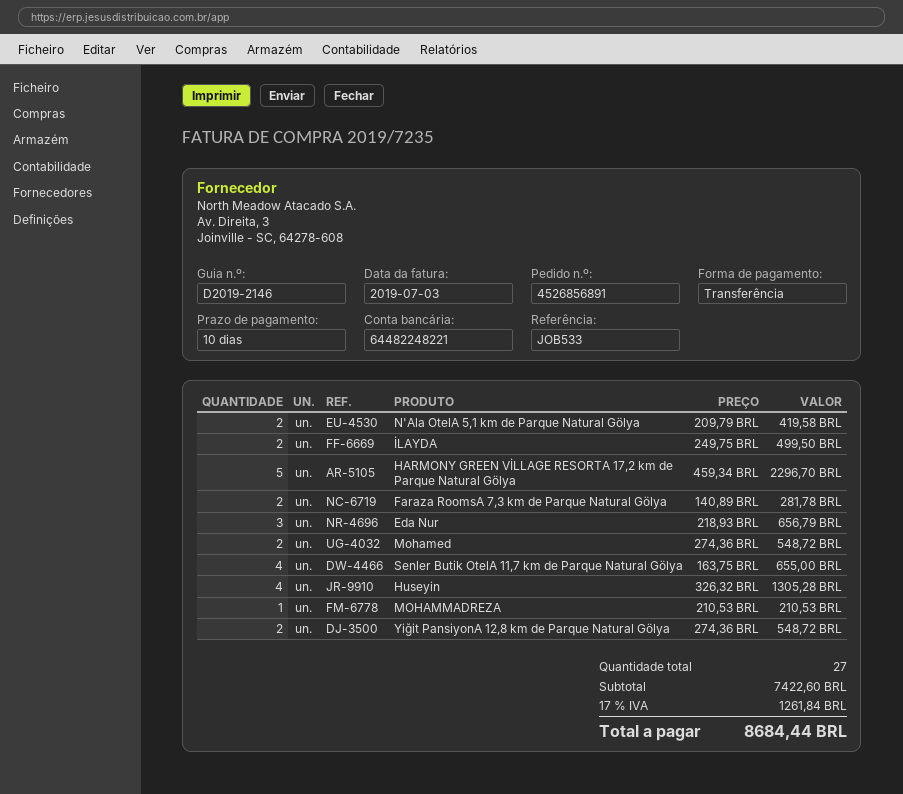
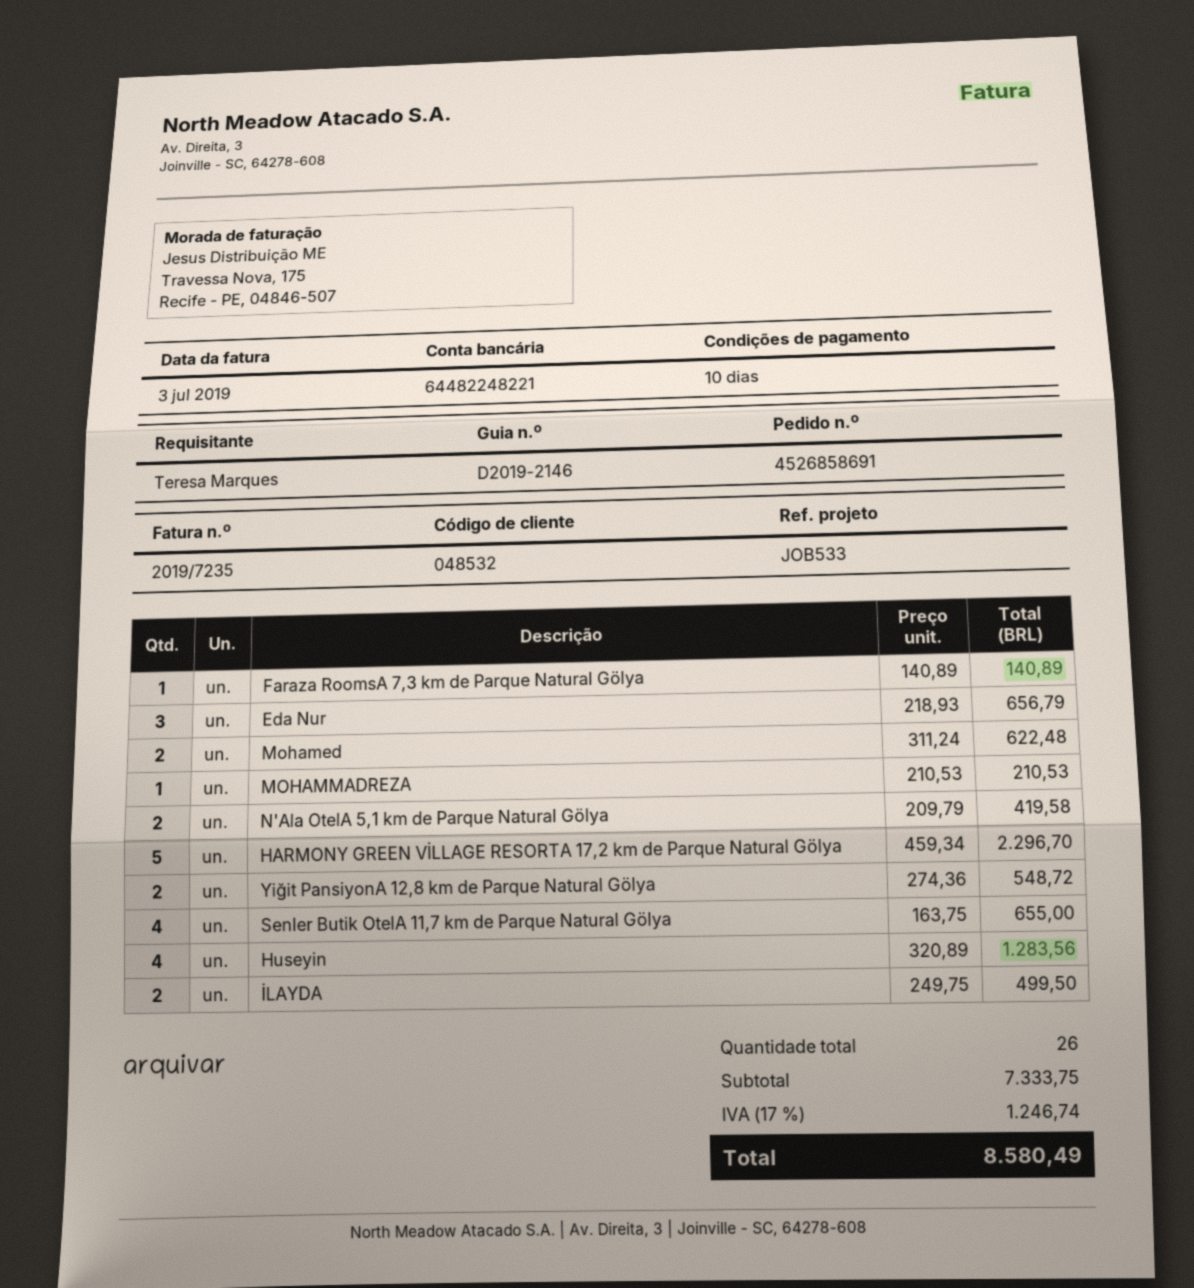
order number: 4526856891 -> 4526858691
Faraza RoomsA 7,3 km de Parque Natural Gölya: 2 x 140.89 = 281.78 -> 1 x 140.89 = 140.89
Mohamed: 2 x 274.36 = 548.72 -> 2 x 311.24 = 622.48
Huseyin: 4 x 326.32 = 1305.28 -> 4 x 320.89 = 1283.56
total quantity: 27 -> 26
subtotal: 7422.60 -> 7333.75
tax: 17% = 1261.84 -> 17% = 1246.74
total: 8684.44 -> 8580.49

